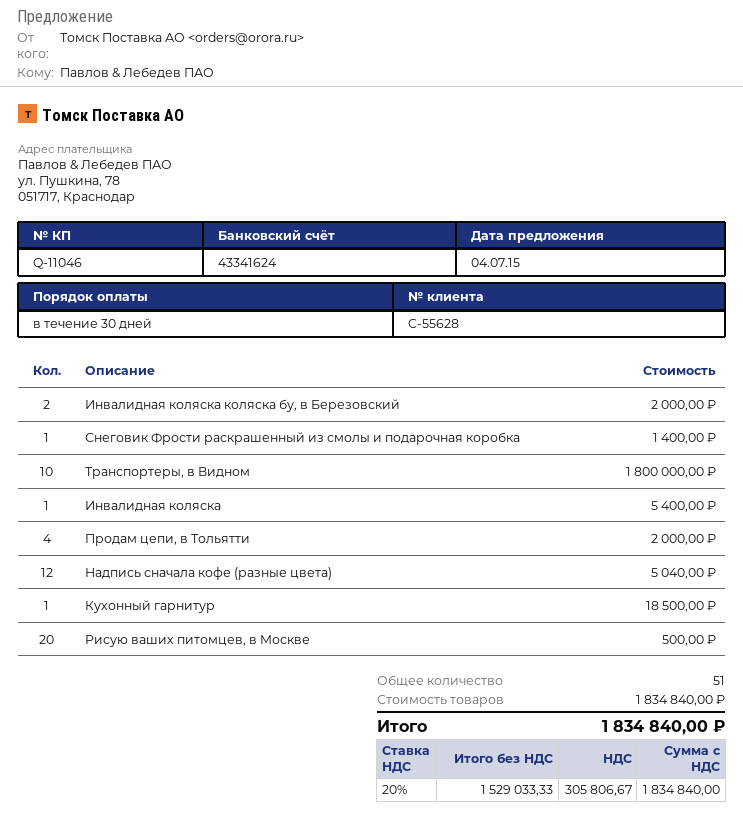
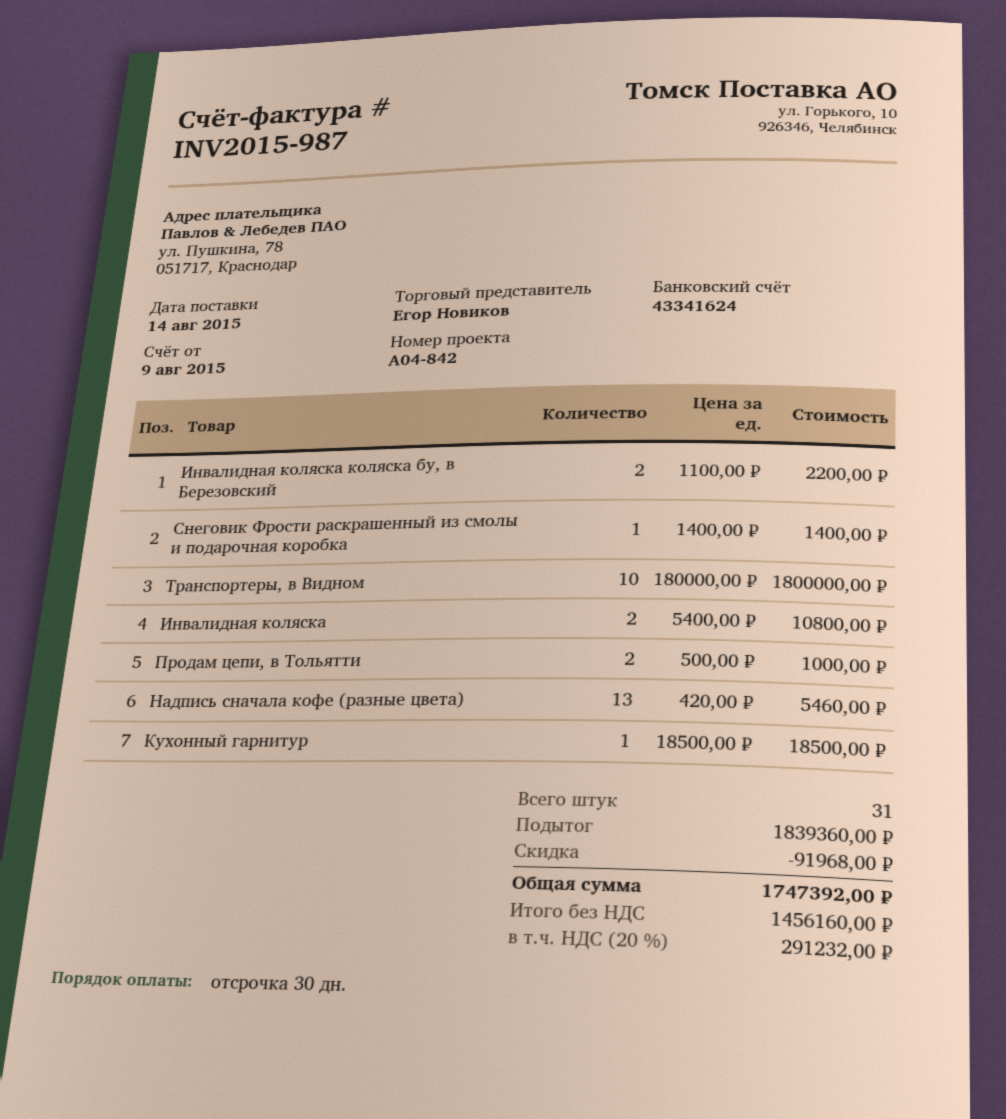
Инвалидная коляска коляска бу, в Березовский: 2 for 2000.00 -> 2 for 2200.00
Инвалидная коляска: 1 for 5400.00 -> 2 for 10800.00
Продам цепи, в Тольятти: 4 for 2000.00 -> 2 for 1000.00
Надпись сначала кофе (разные цвета): 12 for 5040.00 -> 13 for 5460.00
Рисую ваших питомцев, в Москве: 20 for 500.00 -> none
total quantity: 51 -> 31
subtotal: 1834840.00 -> 1839360.00
discount: none -> 91968.00
net: 1529033.33 -> 1456160.00
tax: 20% = 305806.67 -> 20% = 291232.00
total: 1834840.00 -> 1747392.00

